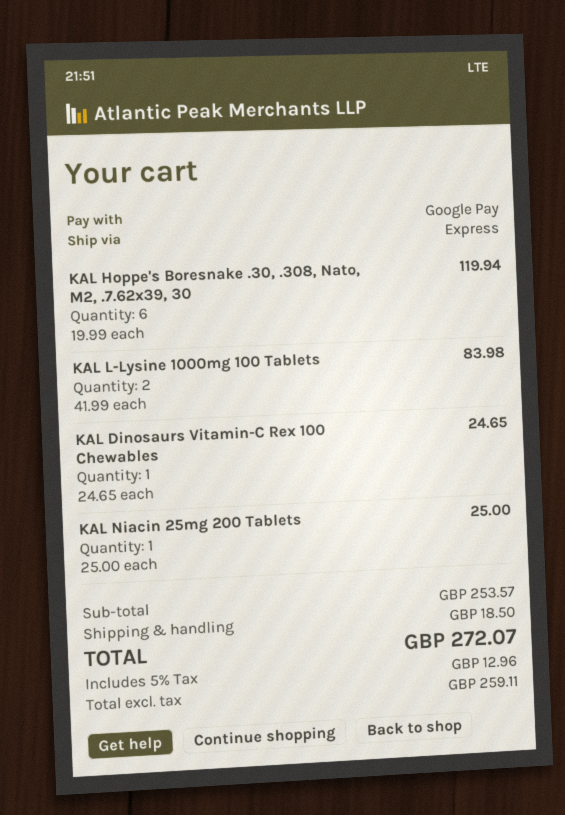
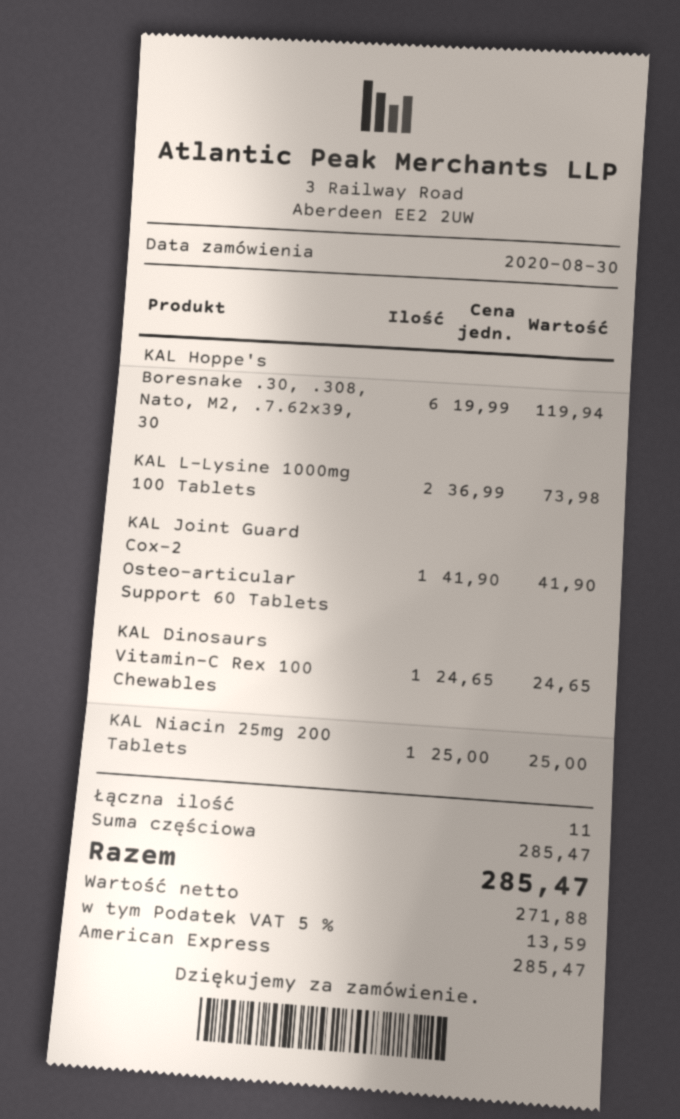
payment method: Google Pay -> American Express
KAL L-Lysine 1000mg 100 Tablets: 2 x 41.99 = 83.98 -> 2 x 36.99 = 73.98
KAL Joint Guard Cox-2 Osteo-articular Support 60 Tablets: none -> 1 x 41.90 = 41.90
subtotal: 253.57 -> 285.47
shipping: 18.50 -> none
net: 259.11 -> 271.88
tax: 5% = 12.96 -> 5% = 13.59
total: 272.07 -> 285.47

